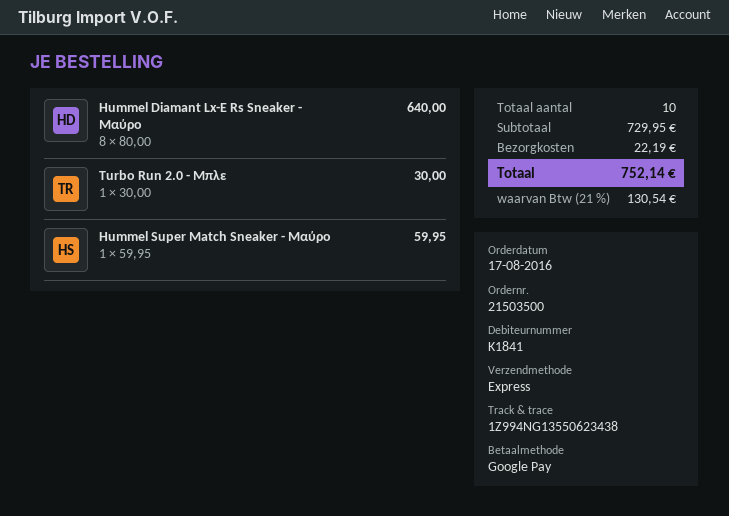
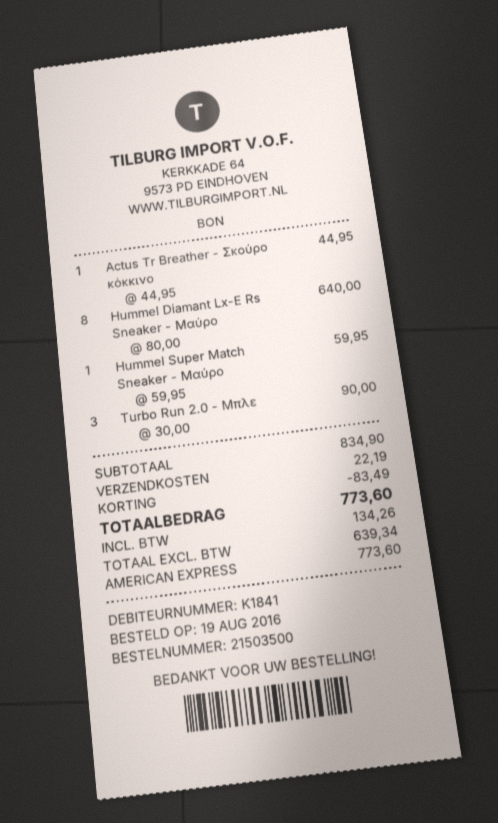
order date: 2016-08-17 -> 2016-08-19
payment method: Google Pay -> American Express
Turbo Run 2.0 - Μπλε: 1 x 30.00 = 30.00 -> 3 x 30.00 = 90.00
Actus Tr Breather - Σκούρο κόκκινο: none -> 1 x 44.95 = 44.95
subtotal: 729.95 -> 834.90
discount: none -> 83.49
tax: 130.54 -> 134.26
total: 752.14 -> 773.60

